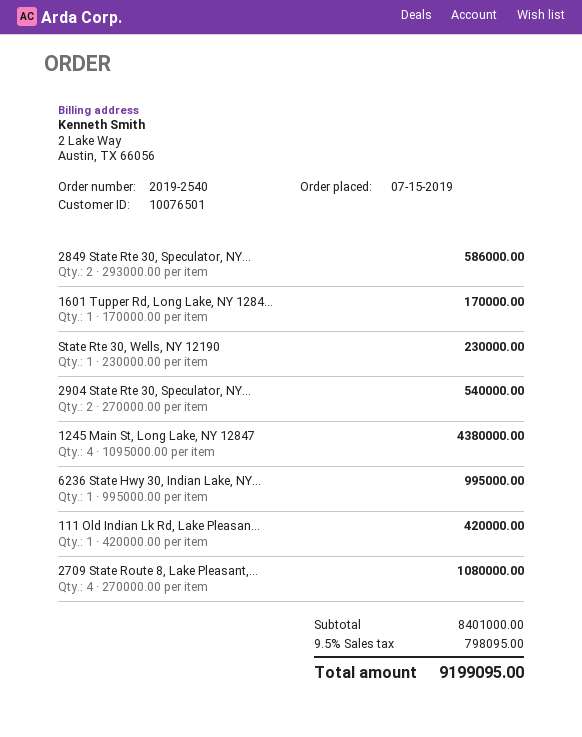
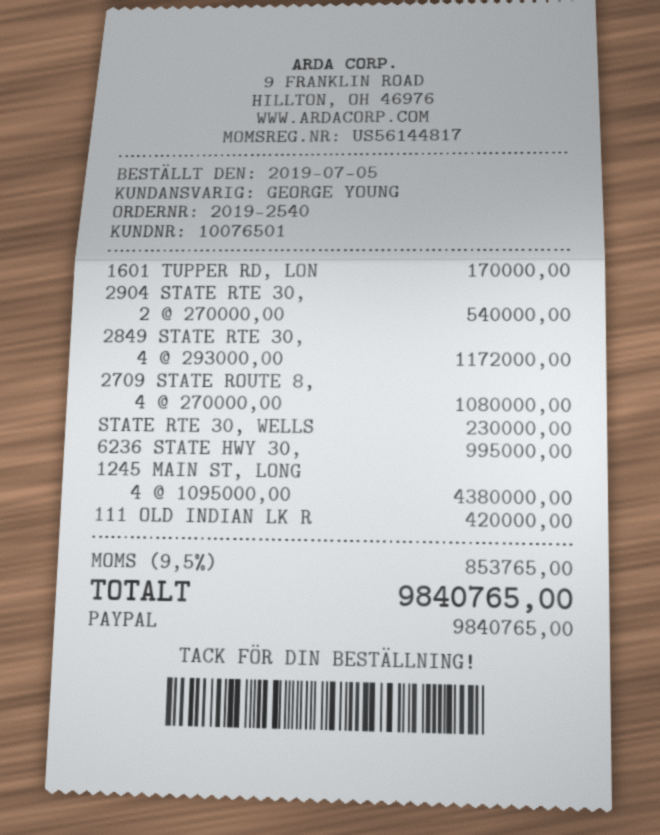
order date: 2019-07-15 -> 2019-07-05
2849 State Rte 30, Speculator, NY...: 2 x 293000.00 = 586000.00 -> 4 x 293000.00 = 1172000.00
tax: 9.5% = 798095.00 -> 9.5% = 853765.00
total: 9199095.00 -> 9840765.00

